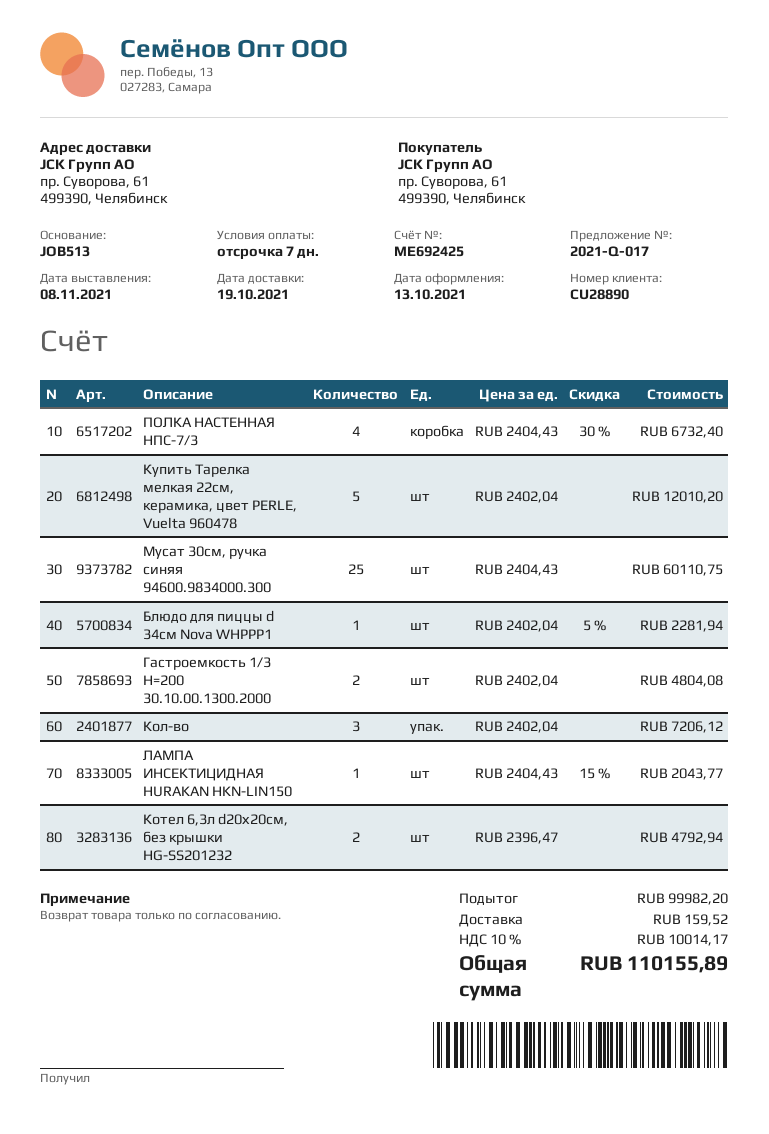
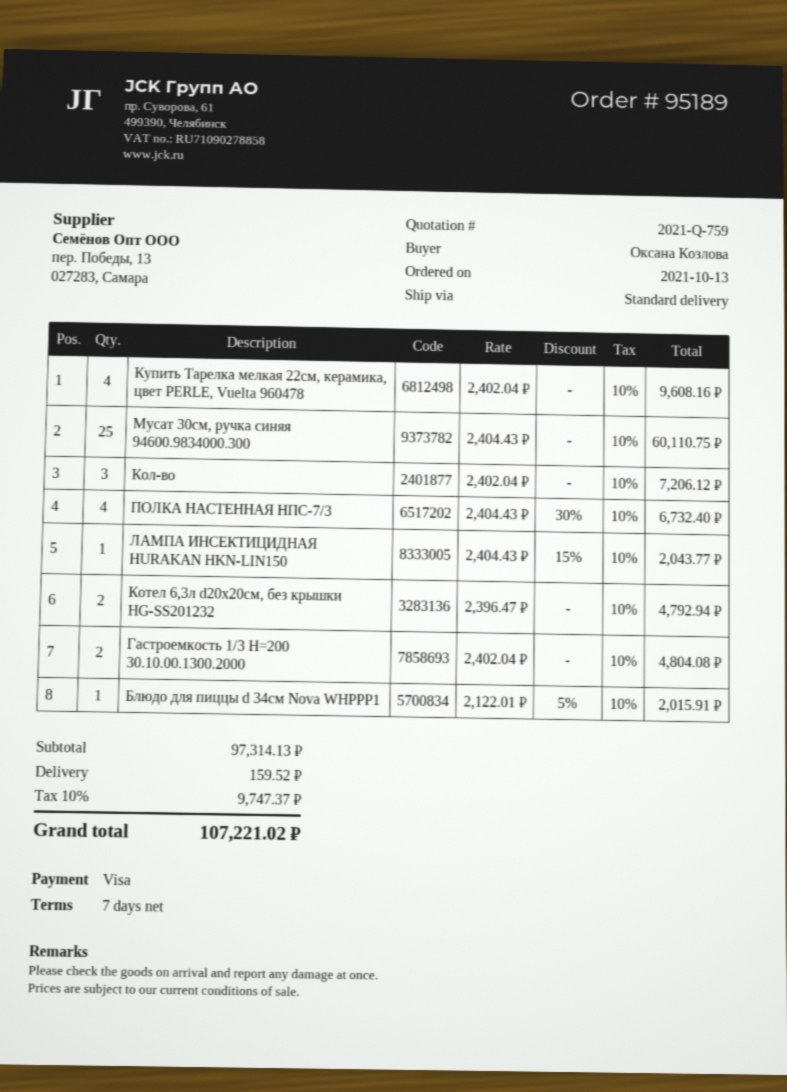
quote number: 2021-Q-017 -> 2021-Q-759
Купить Тарелка мелкая 22см, керамика, цвет PERLE, Vuelta 960478: 5 x 2402.04 = 12010.20 -> 4 x 2402.04 = 9608.16
Блюдо для пиццы d 34см Nova WHPPP1: 1 x 2402.04 - 5% = 2281.94 -> 1 x 2122.01 - 5% = 2015.91
subtotal: 99982.20 -> 97314.13
tax: 10% = 10014.17 -> 10% = 9747.37
total: 110155.89 -> 107221.02

